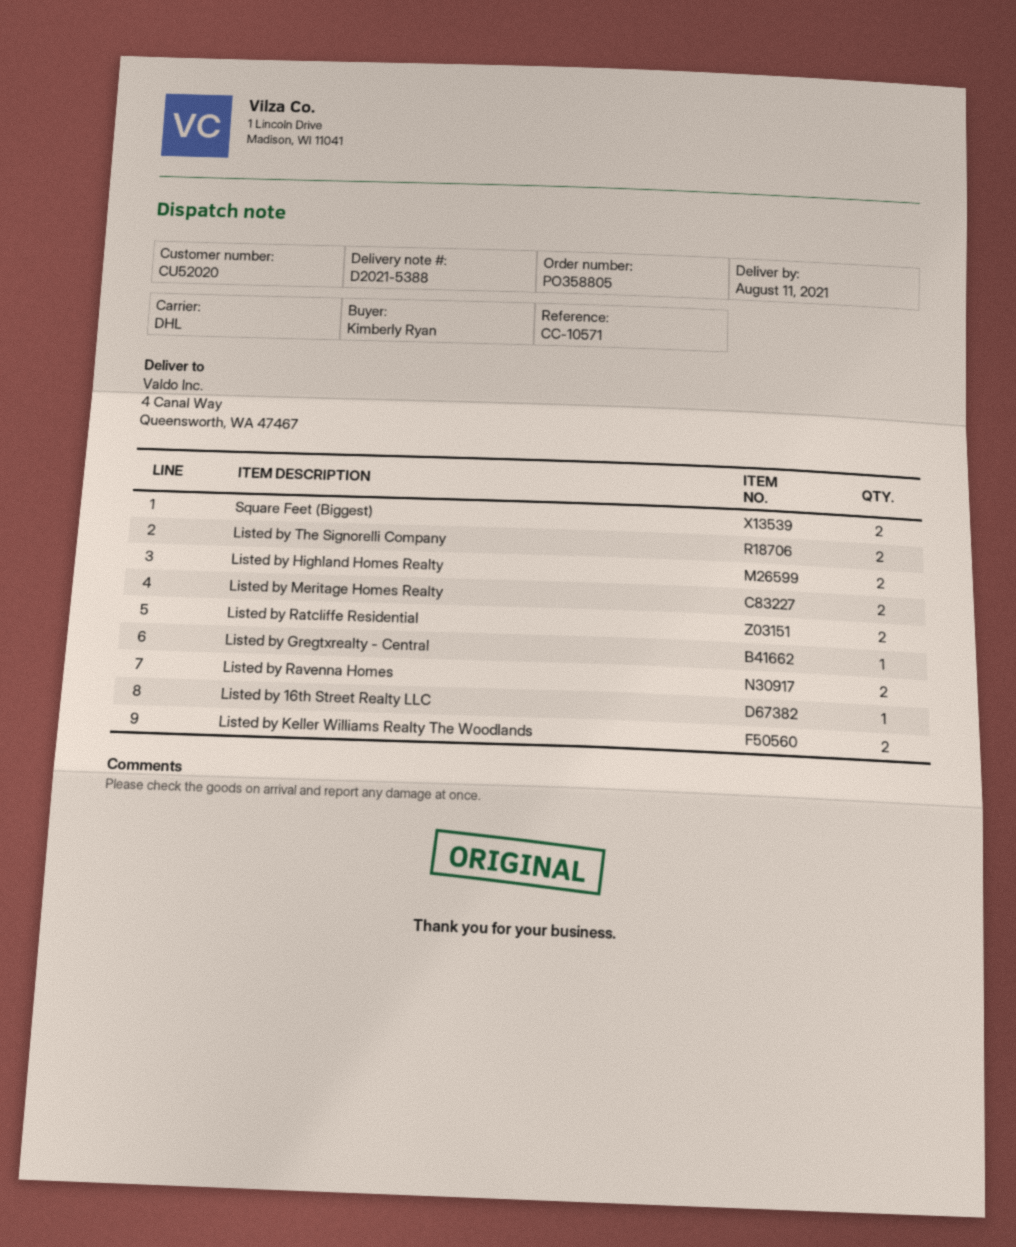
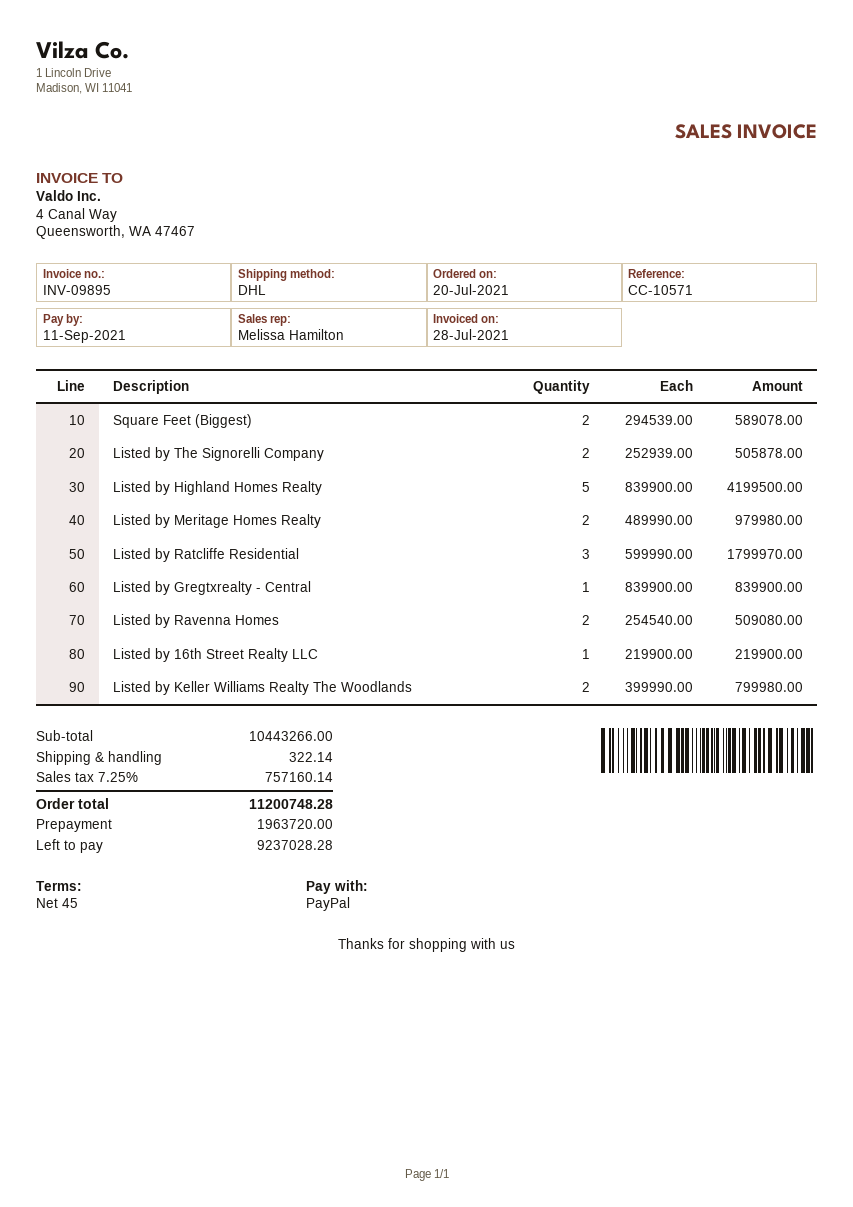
Listed by Highland Homes Realty: 2 -> 5
Listed by Ratcliffe Residential: 2 -> 3

